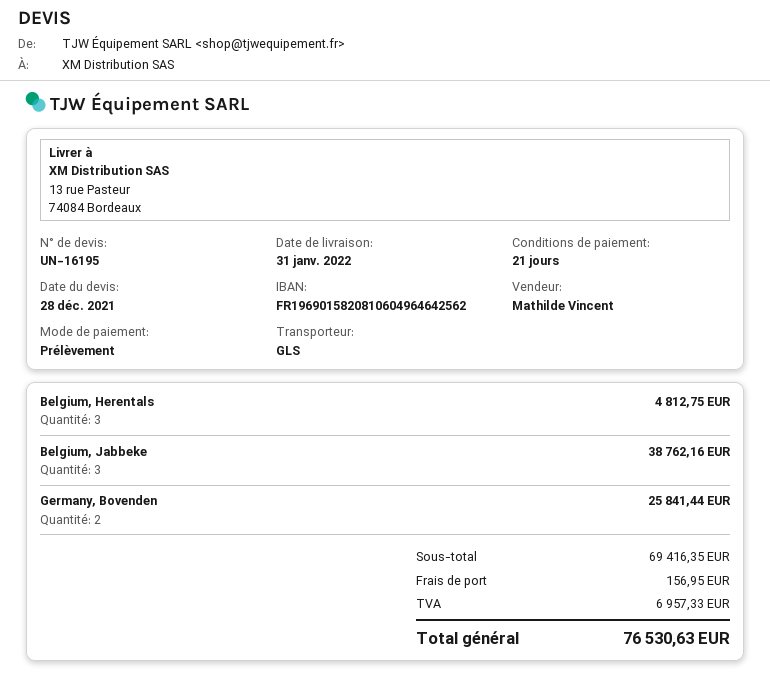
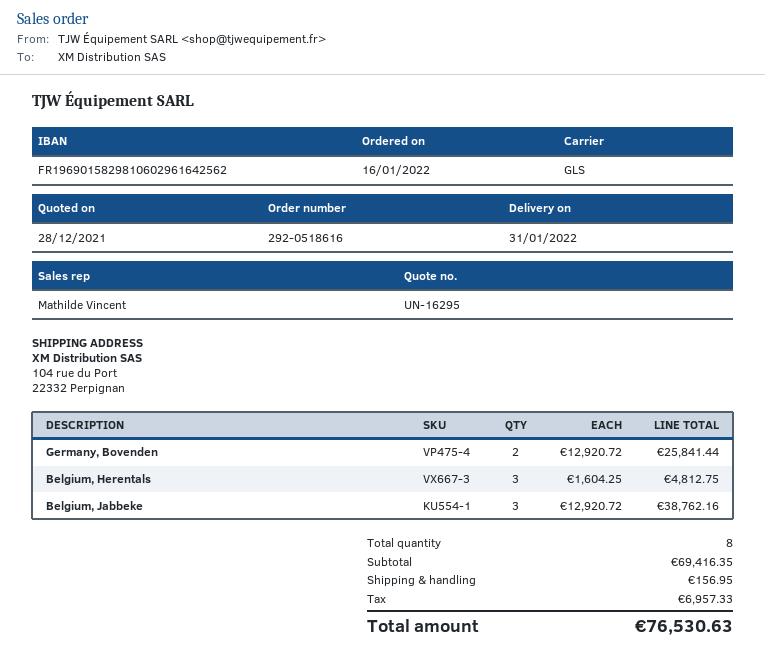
quote number: UN-16195 -> UN-16295
bank account: FR1969015820810604964642562 -> FR1969015829810602961642562
ship to: 13 rue Pasteur, 74084 Bordeaux -> 104 rue du Port, 22332 Perpignan

